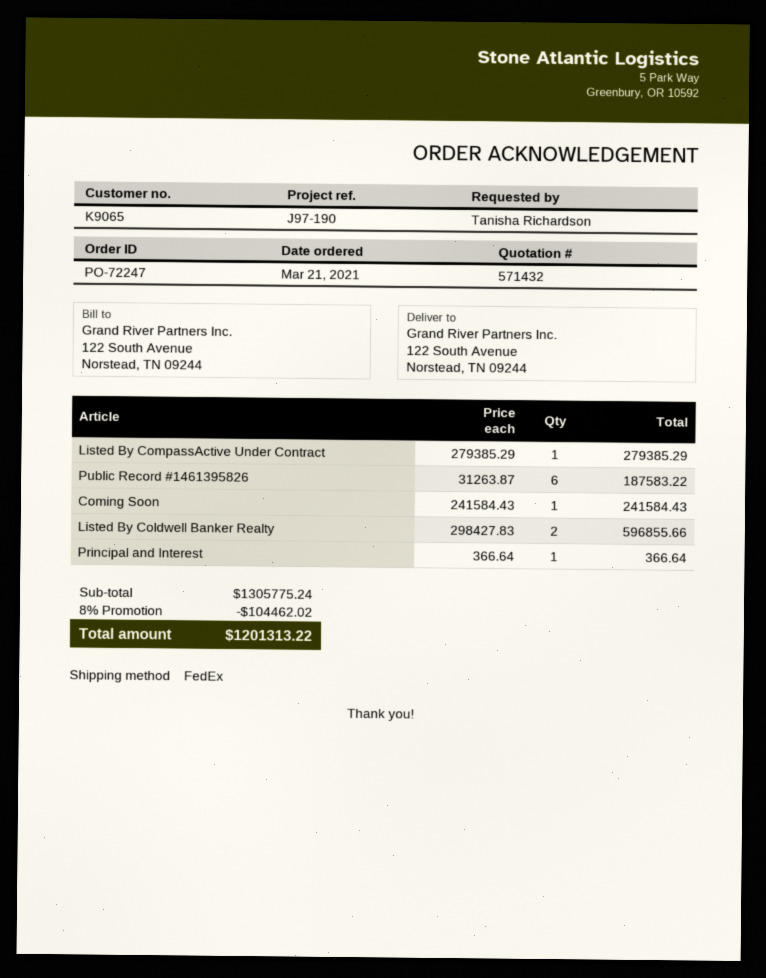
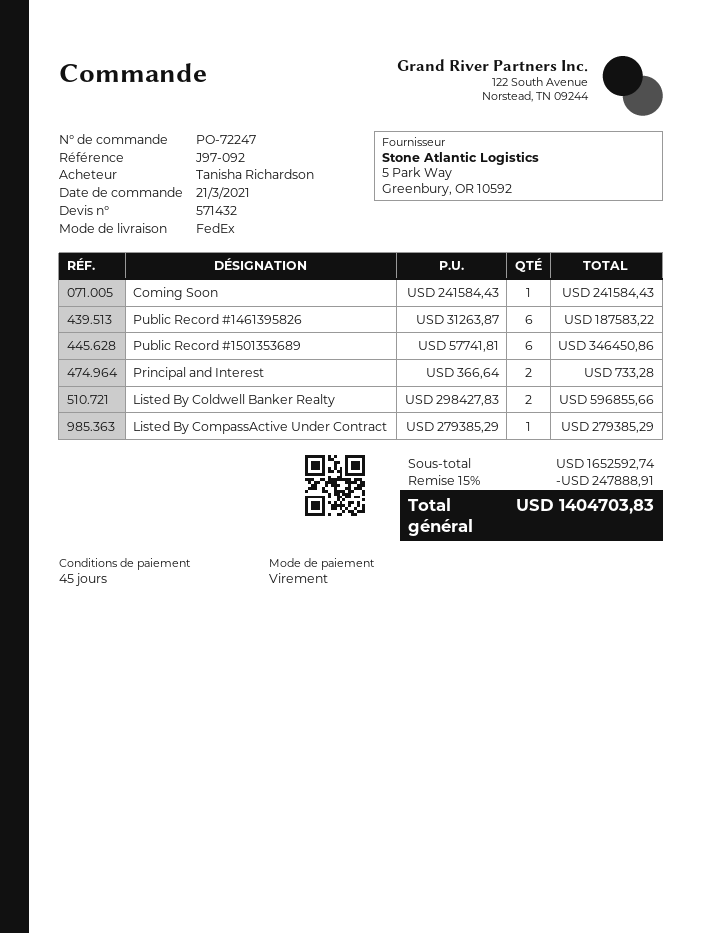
reference: J97-190 -> J97-092
Principal and Interest: 1 x 366.64 = 366.64 -> 2 x 366.64 = 733.28
Public Record #1501353689: none -> 6 x 57741.81 = 346450.86
subtotal: 1305775.24 -> 1652592.74
discount: 8% = 104462.02 -> 15% = 247888.91
total: 1201313.22 -> 1404703.83

